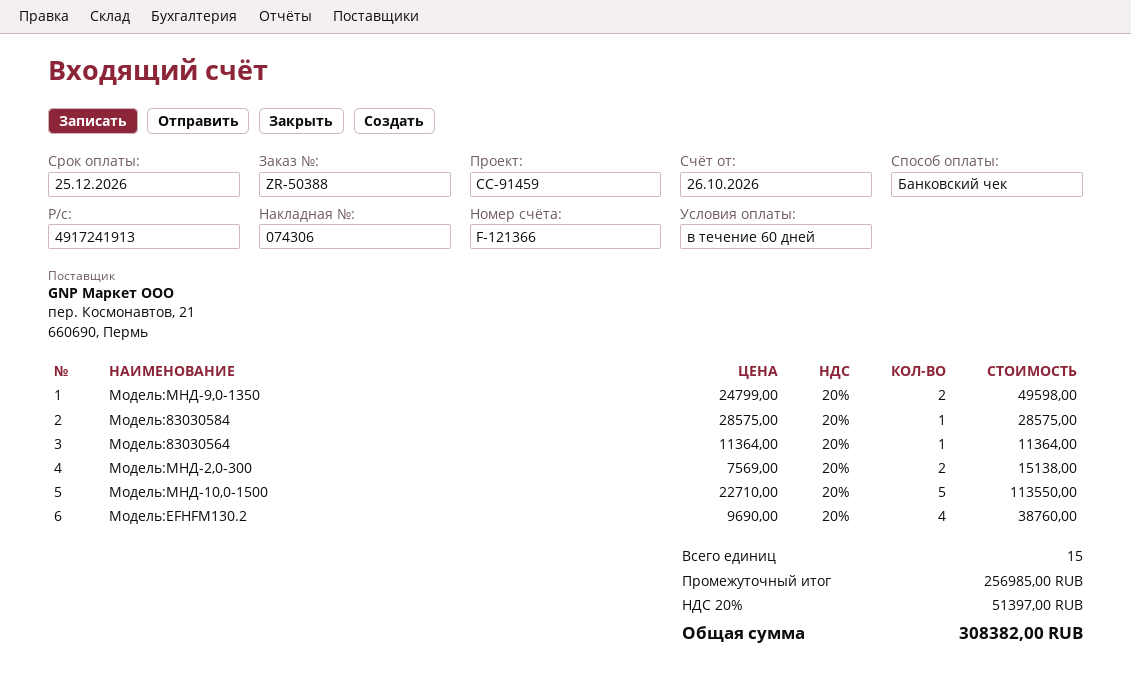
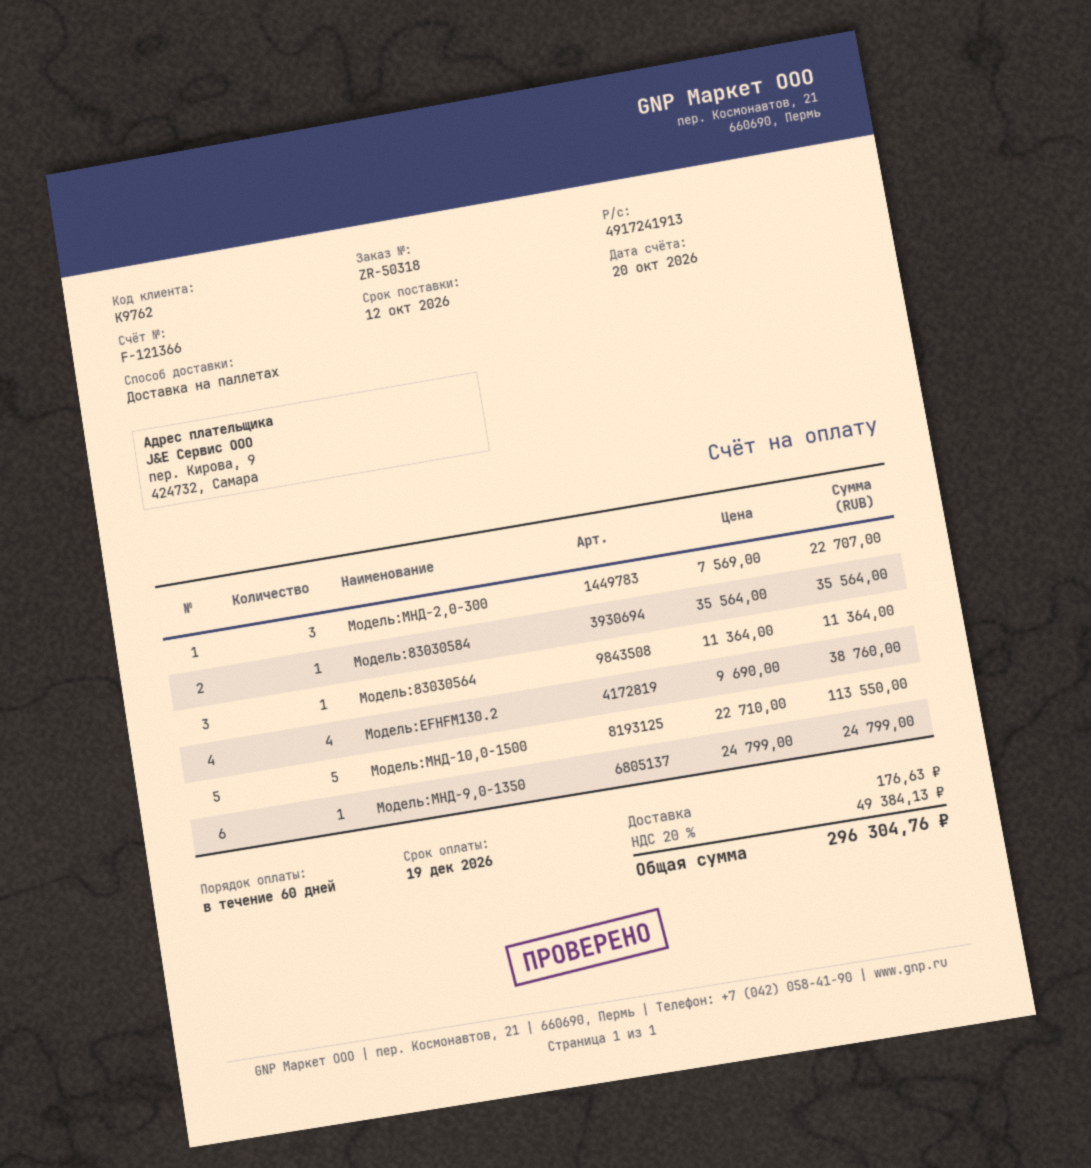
order number: ZR-50388 -> ZR-50318
invoice date: 2026-10-26 -> 2026-10-20
due date: 2026-12-25 -> 2026-12-19
Модель:МНД-9,0-1350: 2 x 24799.00 = 49598.00 -> 1 x 24799.00 = 24799.00
Модель:83030584: 1 x 28575.00 = 28575.00 -> 1 x 35564.00 = 35564.00
Модель:МНД-2,0-300: 2 x 7569.00 = 15138.00 -> 3 x 7569.00 = 22707.00
shipping: none -> 176.63
tax: 20% = 51397.00 -> 20% = 49384.13
total: 308382.00 -> 296304.76

